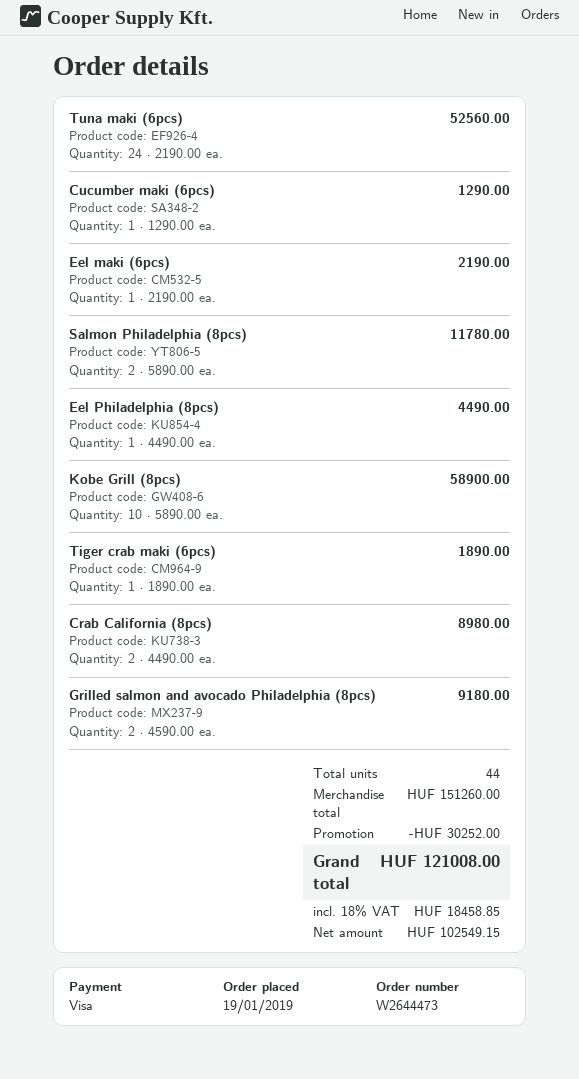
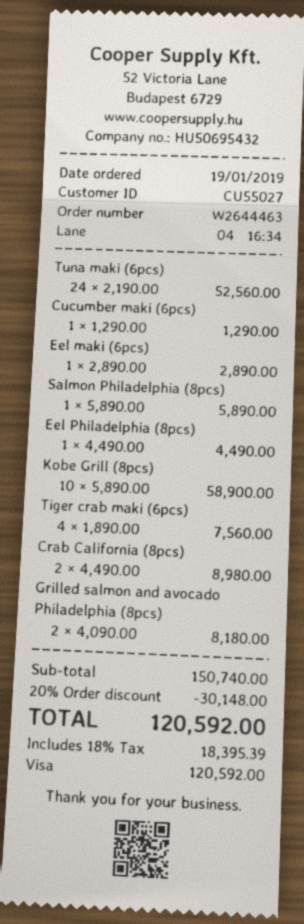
order number: W2644473 -> W2644463
Eel maki (6pcs): 1 x 2190.00 = 2190.00 -> 1 x 2890.00 = 2890.00
Salmon Philadelphia (8pcs): 2 x 5890.00 = 11780.00 -> 1 x 5890.00 = 5890.00
Tiger crab maki (6pcs): 1 x 1890.00 = 1890.00 -> 4 x 1890.00 = 7560.00
Grilled salmon and avocado Philadelphia (8pcs): 2 x 4590.00 = 9180.00 -> 2 x 4090.00 = 8180.00
subtotal: 151260.00 -> 150740.00
discount: 30252.00 -> 30148.00
tax: 18% = 18458.85 -> 18% = 18395.39
total: 121008.00 -> 120592.00

